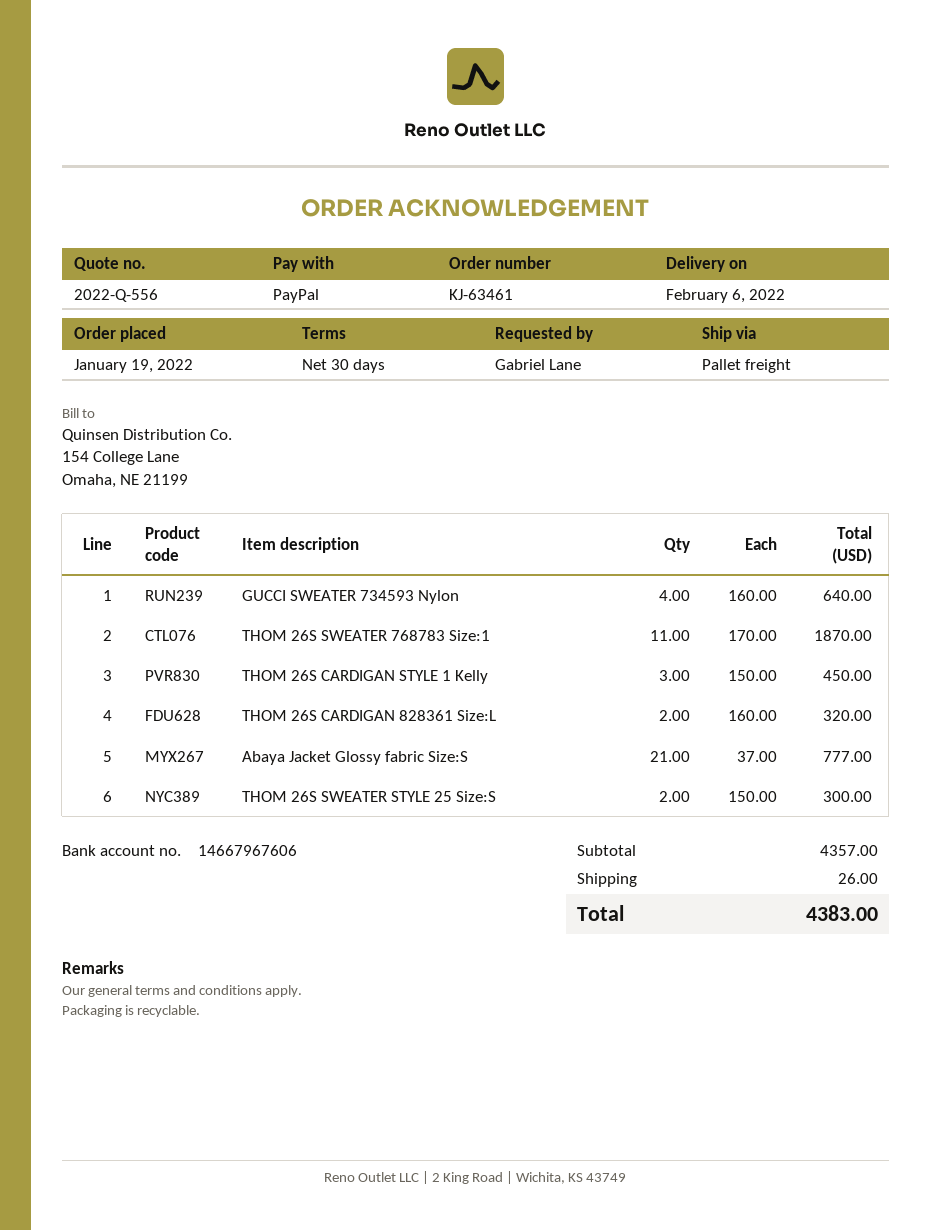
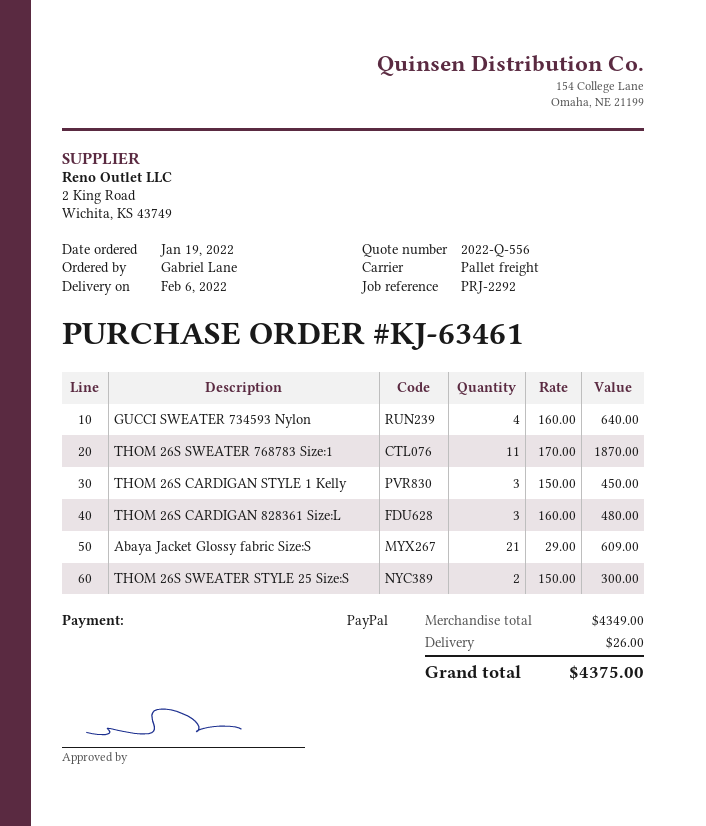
THOM 26S CARDIGAN 828361 Size:L: 2 x 160.00 = 320.00 -> 3 x 160.00 = 480.00
Abaya Jacket Glossy fabric Size:S: 21 x 37.00 = 777.00 -> 21 x 29.00 = 609.00
subtotal: 4357.00 -> 4349.00
total: 4383.00 -> 4375.00

